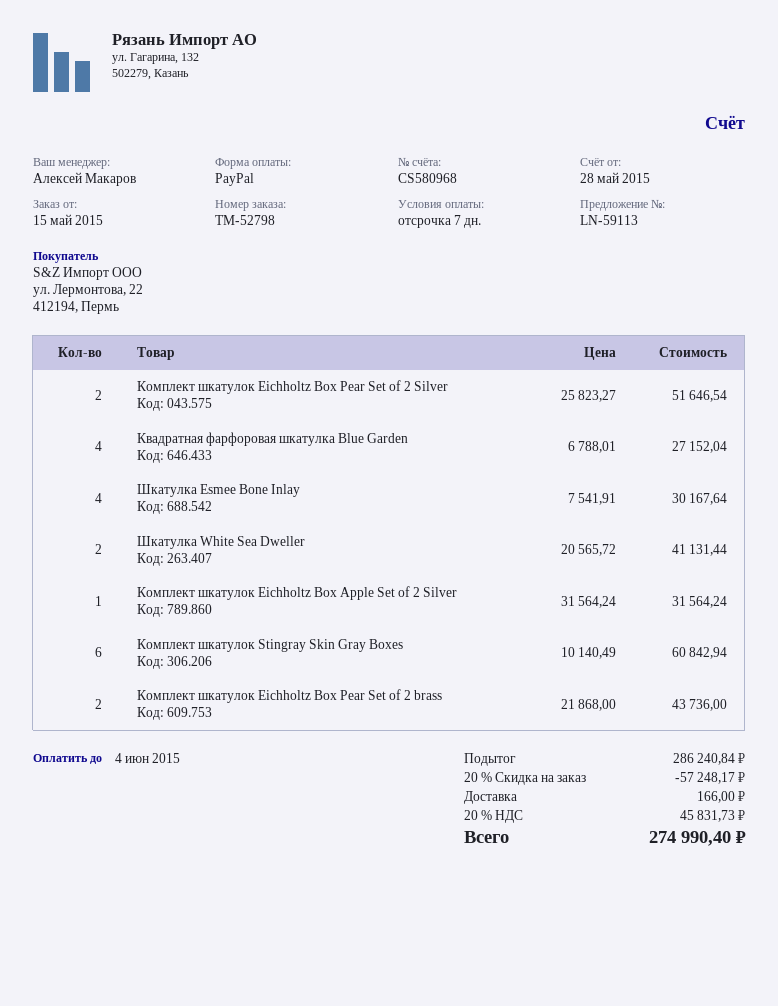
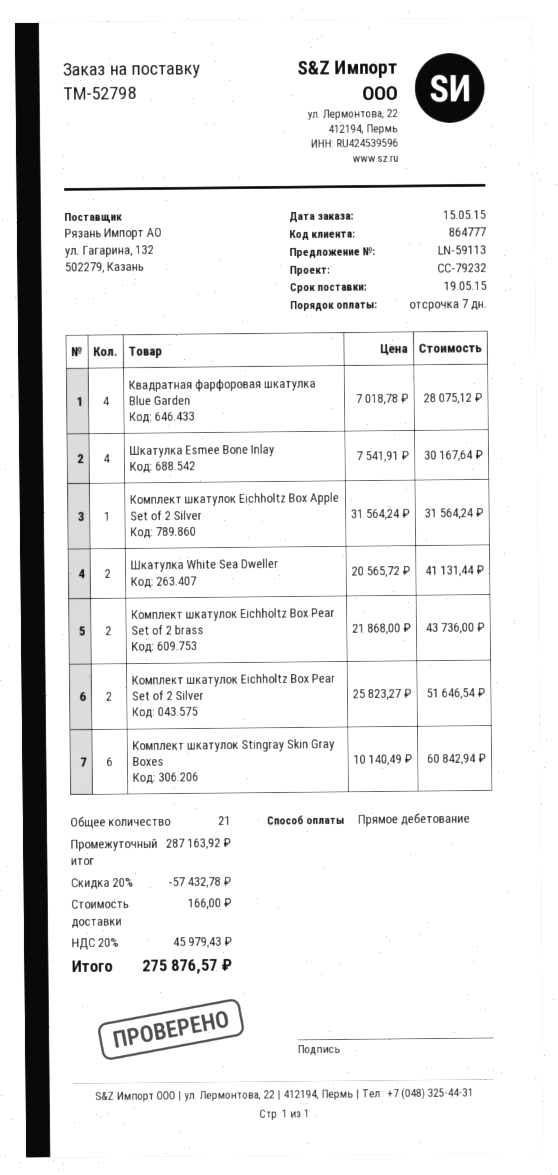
payment method: PayPal -> direct debit
Квадратная фарфоровая шкатулка Blue Garden: 4 x 6788.01 = 27152.04 -> 4 x 7018.78 = 28075.12
subtotal: 286240.84 -> 287163.92
discount: 20% = 57248.17 -> 20% = 57432.78
tax: 20% = 45831.73 -> 20% = 45979.43
total: 274990.40 -> 275876.57

